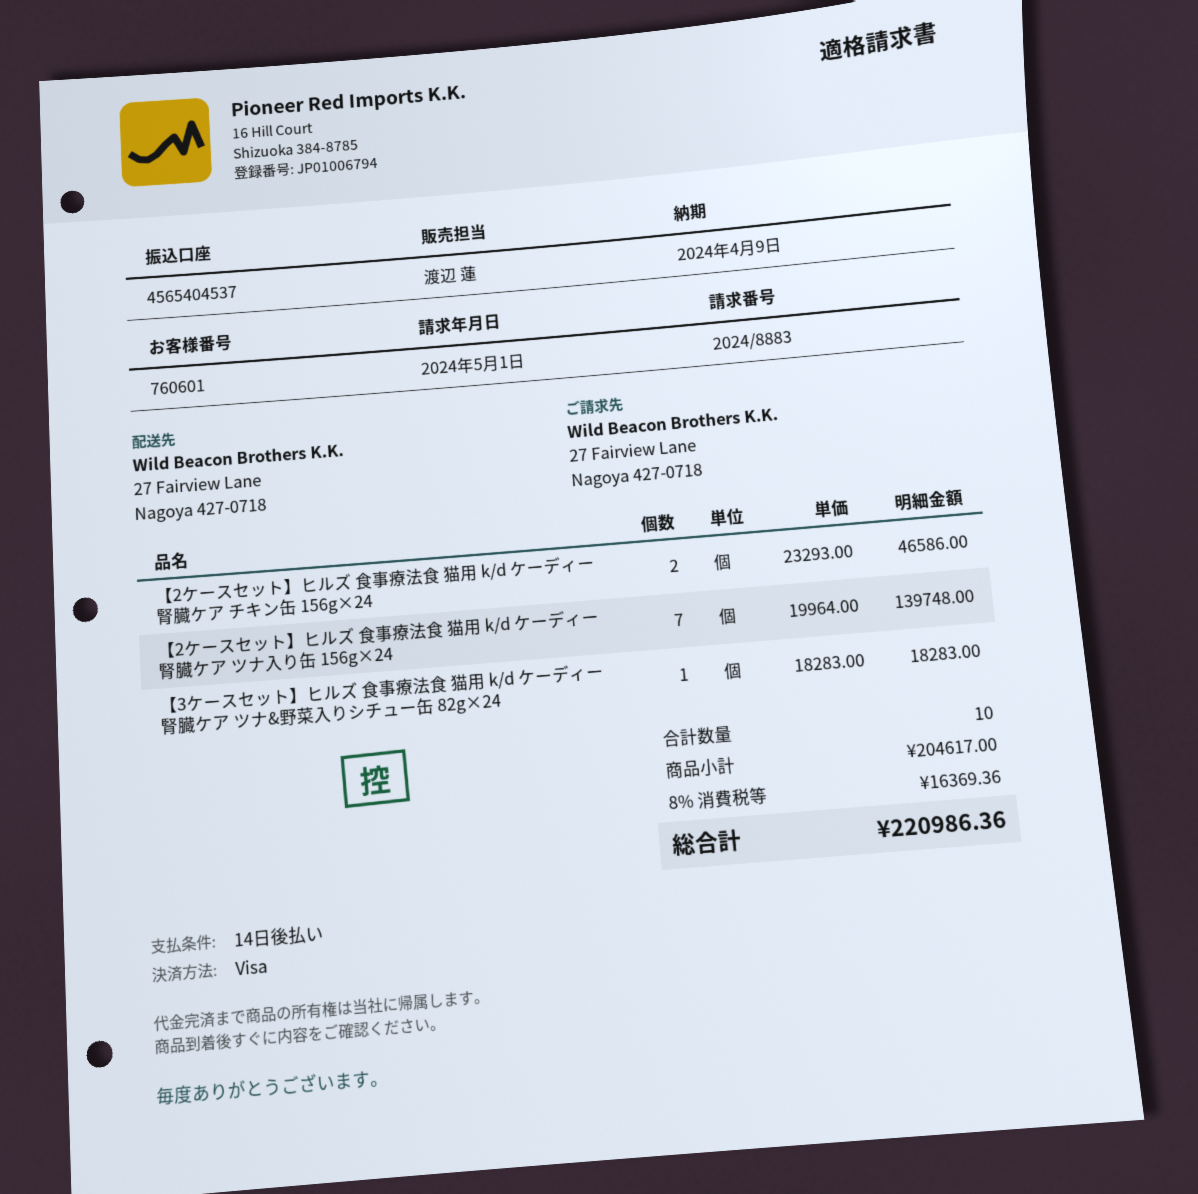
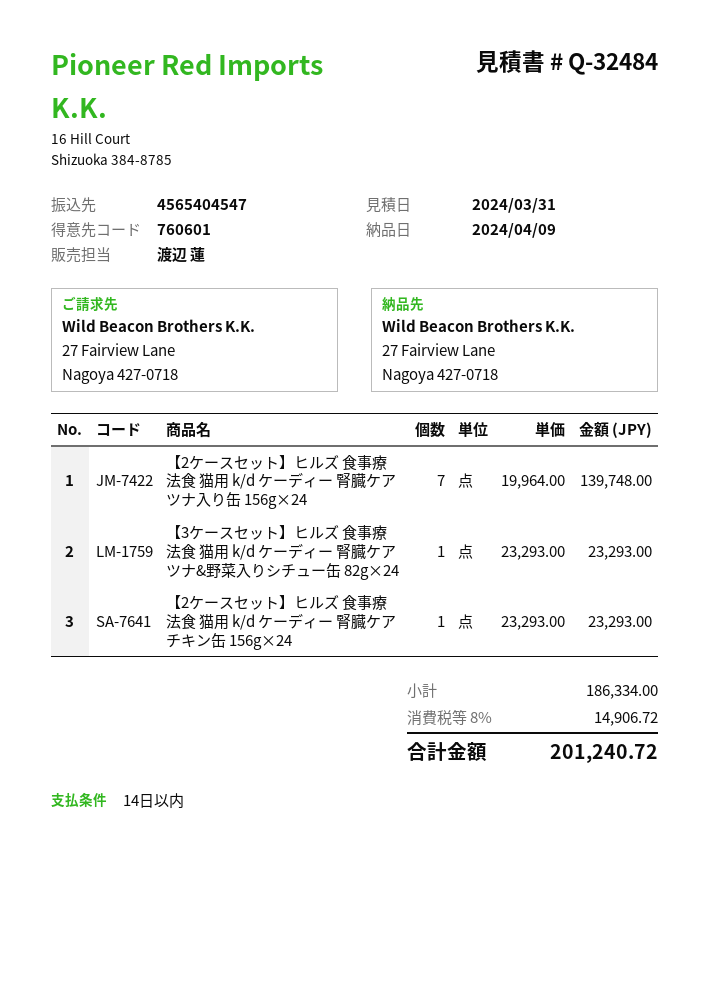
bank account: 4565404537 -> 4565404547
【2ケースセット】ヒルズ 食事療法食 猫用 k/d ケーディー 腎臓ケア チキン缶 156g×24: 2 x 23293.00 = 46586.00 -> 1 x 23293.00 = 23293.00
【3ケースセット】ヒルズ 食事療法食 猫用 k/d ケーディー 腎臓ケア ツナ&野菜入りシチュー缶 82g×24: 1 x 18283.00 = 18283.00 -> 1 x 23293.00 = 23293.00
subtotal: 204617.00 -> 186334.00
tax: 8% = 16369.36 -> 8% = 14906.72
total: 220986.36 -> 201240.72

